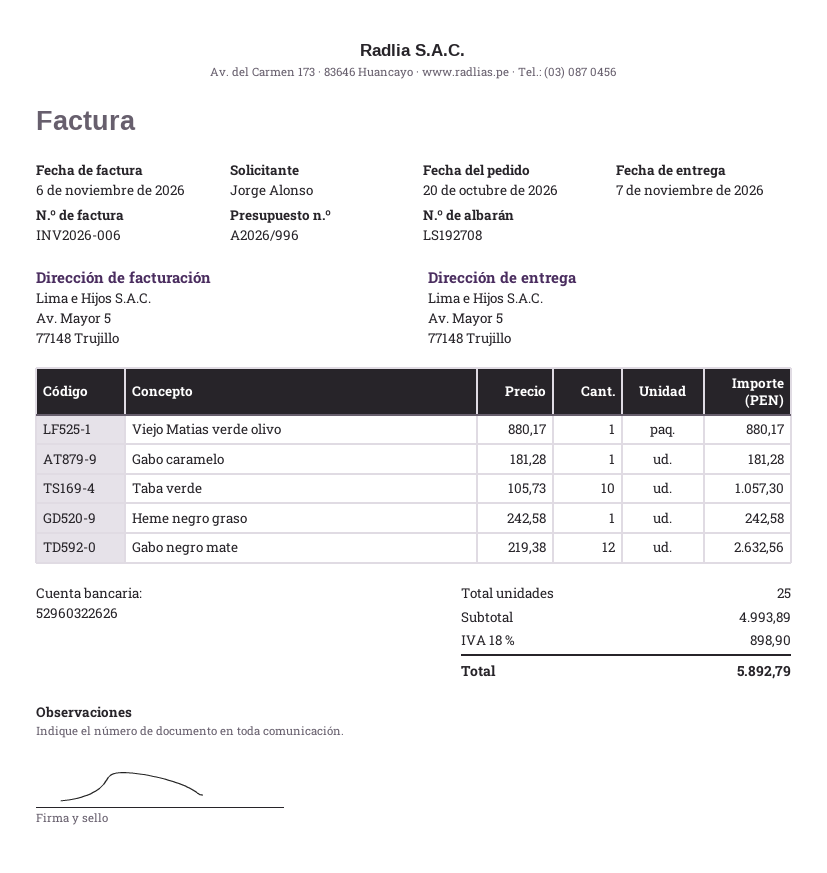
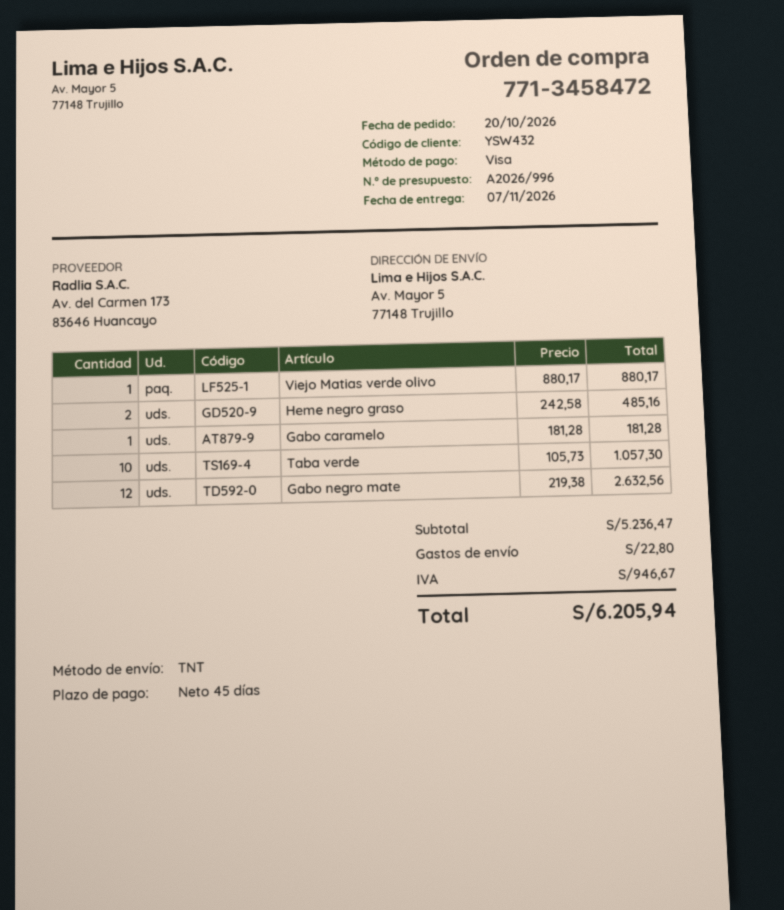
Heme negro graso: 1 x 242.58 = 242.58 -> 2 x 242.58 = 485.16
subtotal: 4993.89 -> 5236.47
shipping: none -> 22.80
tax: 898.90 -> 946.67
total: 5892.79 -> 6205.94

